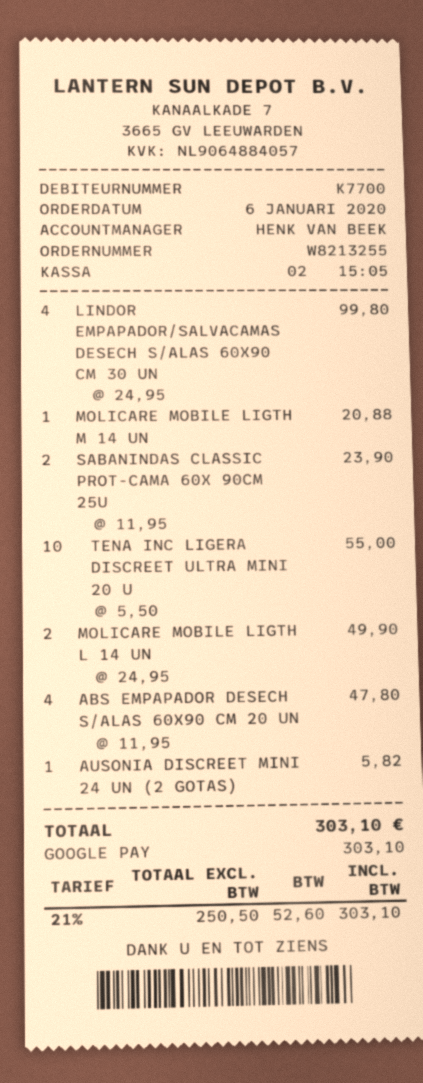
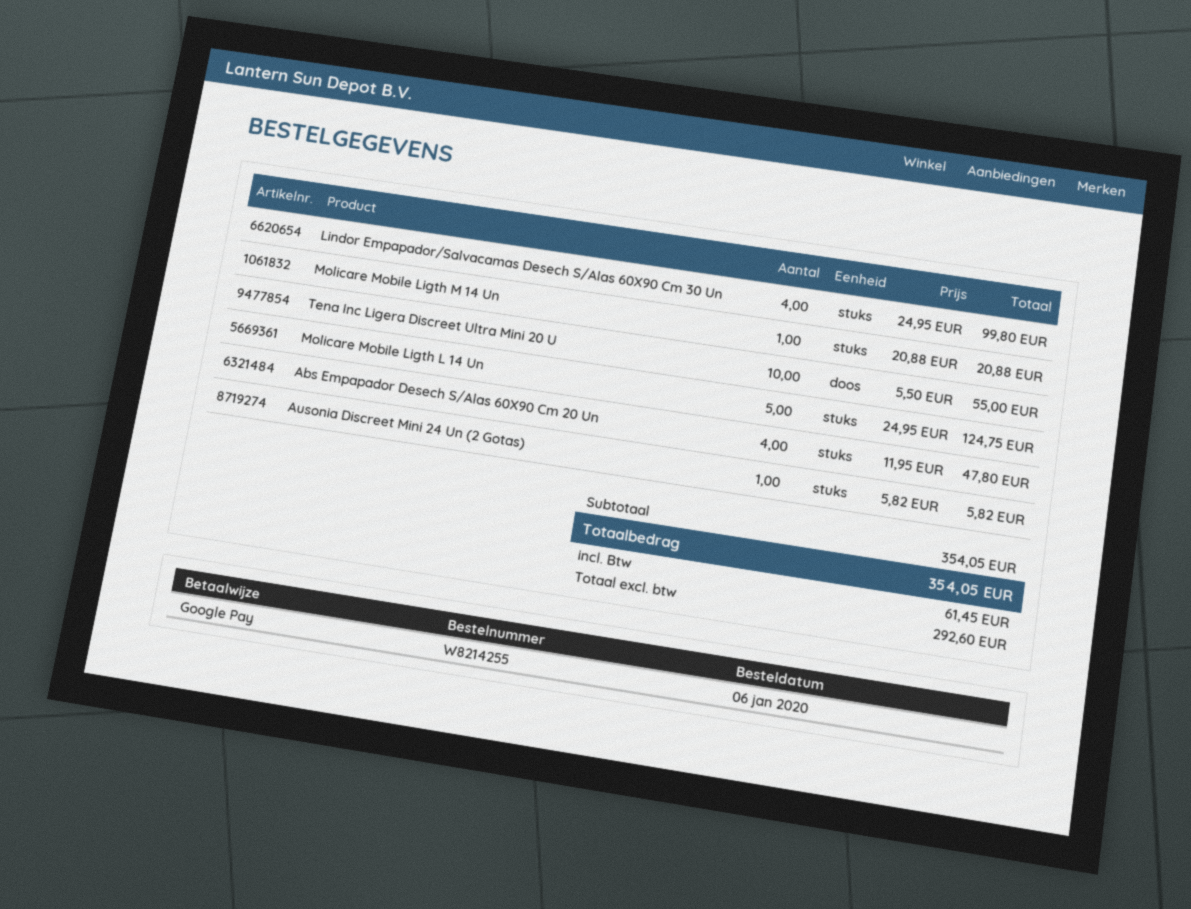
order number: W8213255 -> W8214255
SABANINDAS CLASSIC PROT-CAMA 60X 90CM 25U: 2 x 11.95 = 23.90 -> none
MOLICARE MOBILE LIGTH L 14 UN: 2 x 24.95 = 49.90 -> 5 x 24.95 = 124.75
net: 250.50 -> 292.60
tax: 52.60 -> 61.45
total: 303.10 -> 354.05

